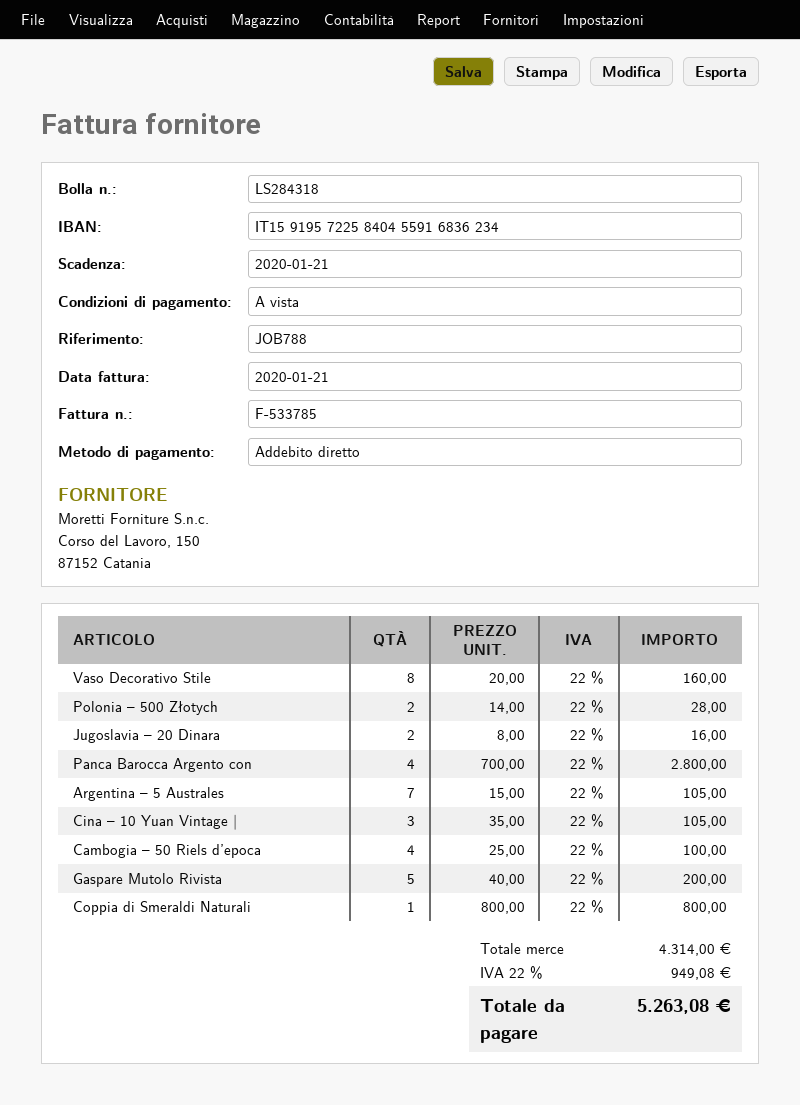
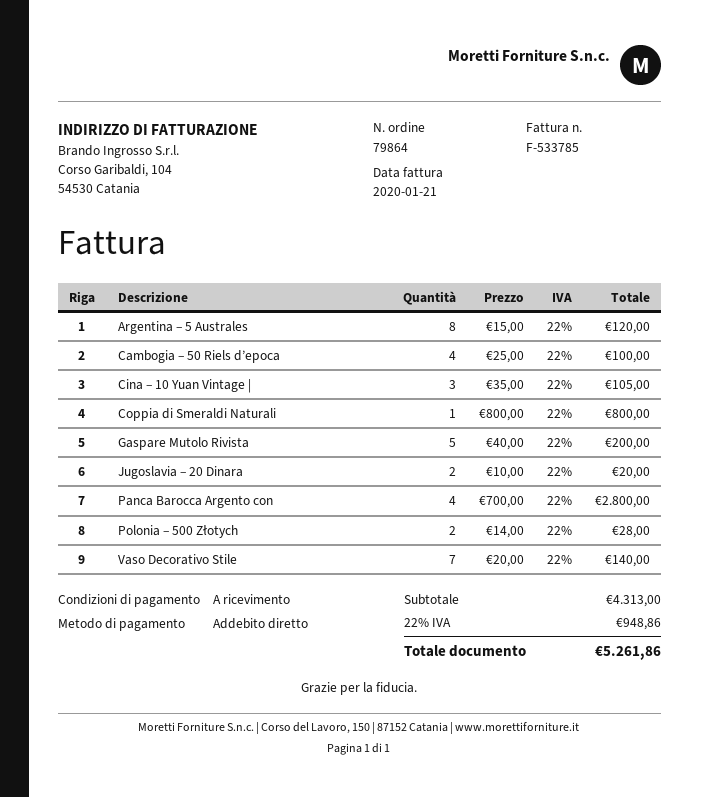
Vaso Decorativo Stile: 8 x 20.00 = 160.00 -> 7 x 20.00 = 140.00
Jugoslavia – 20 Dinara: 2 x 8.00 = 16.00 -> 2 x 10.00 = 20.00
Argentina – 5 Australes: 7 x 15.00 = 105.00 -> 8 x 15.00 = 120.00
subtotal: 4314.00 -> 4313.00
tax: 22% = 949.08 -> 22% = 948.86
total: 5263.08 -> 5261.86

